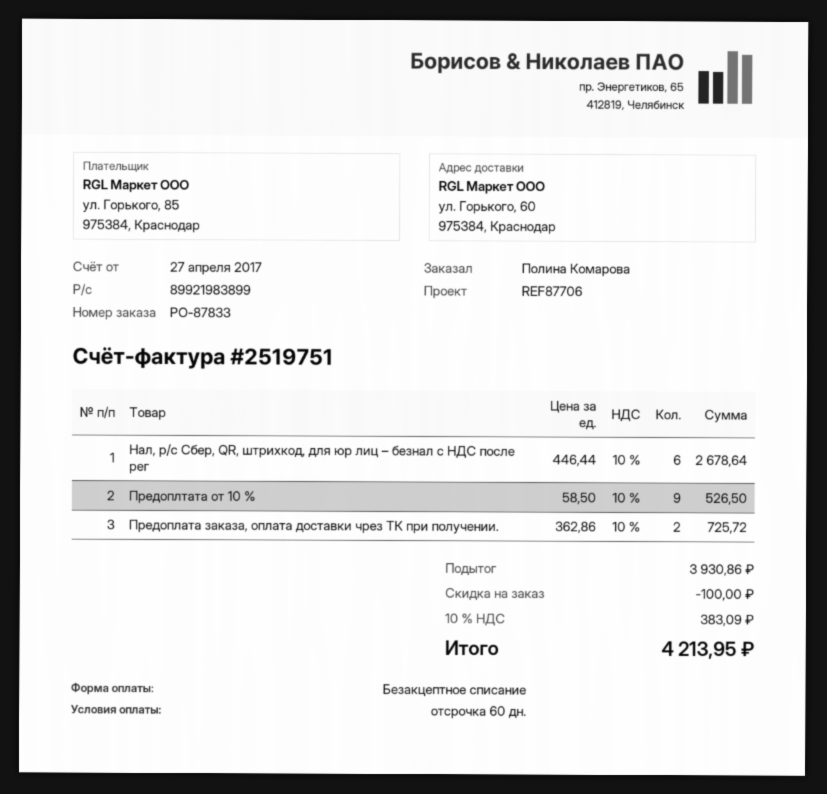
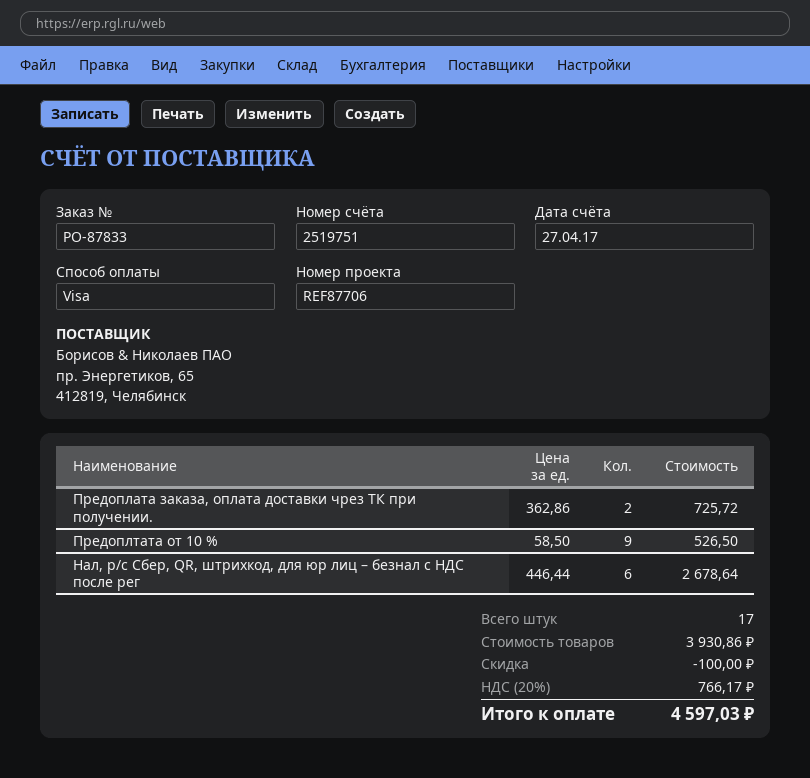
payment method: direct debit -> Visa
tax: 10% = 383.09 -> 20% = 766.17
total: 4213.95 -> 4597.03

